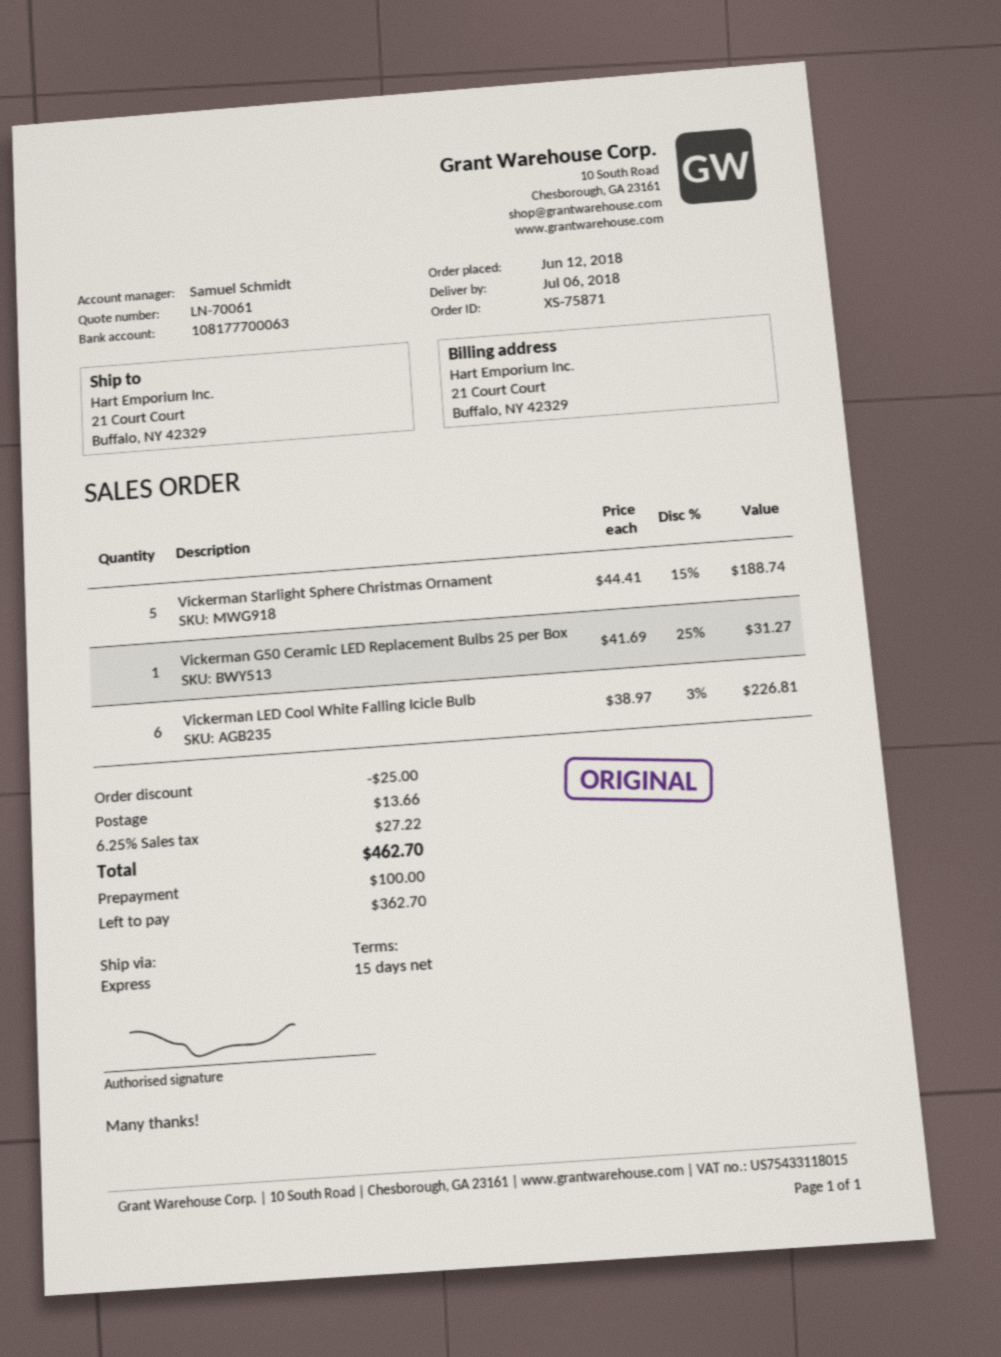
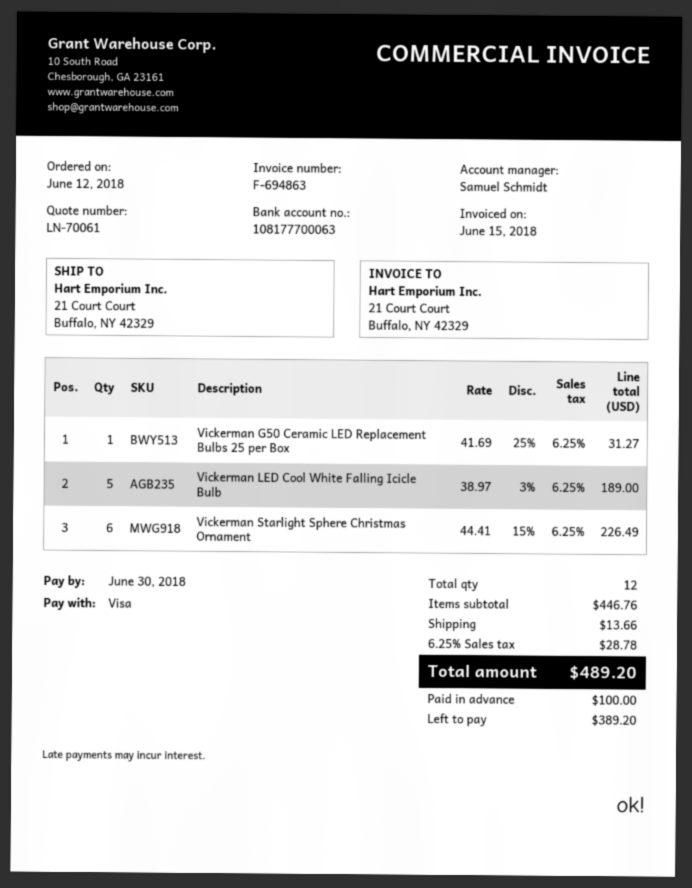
Vickerman Starlight Sphere Christmas Ornament: 5 x 44.41 - 15% = 188.74 -> 6 x 44.41 - 15% = 226.49
Vickerman LED Cool White Falling Icicle Bulb: 6 x 38.97 - 3% = 226.81 -> 5 x 38.97 - 3% = 189.00
discount: 25.00 -> none
tax: 6.25% = 27.22 -> 6.25% = 28.78
total: 462.70 -> 489.20
balance: 362.70 -> 389.20

